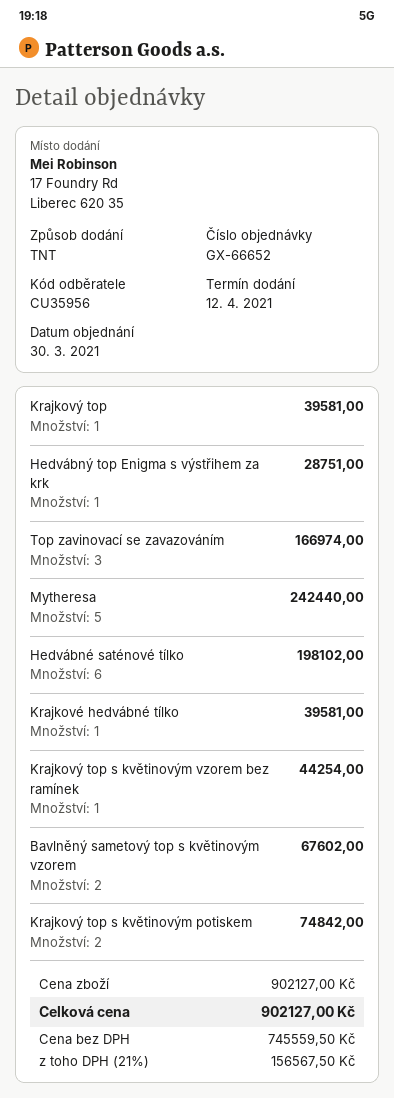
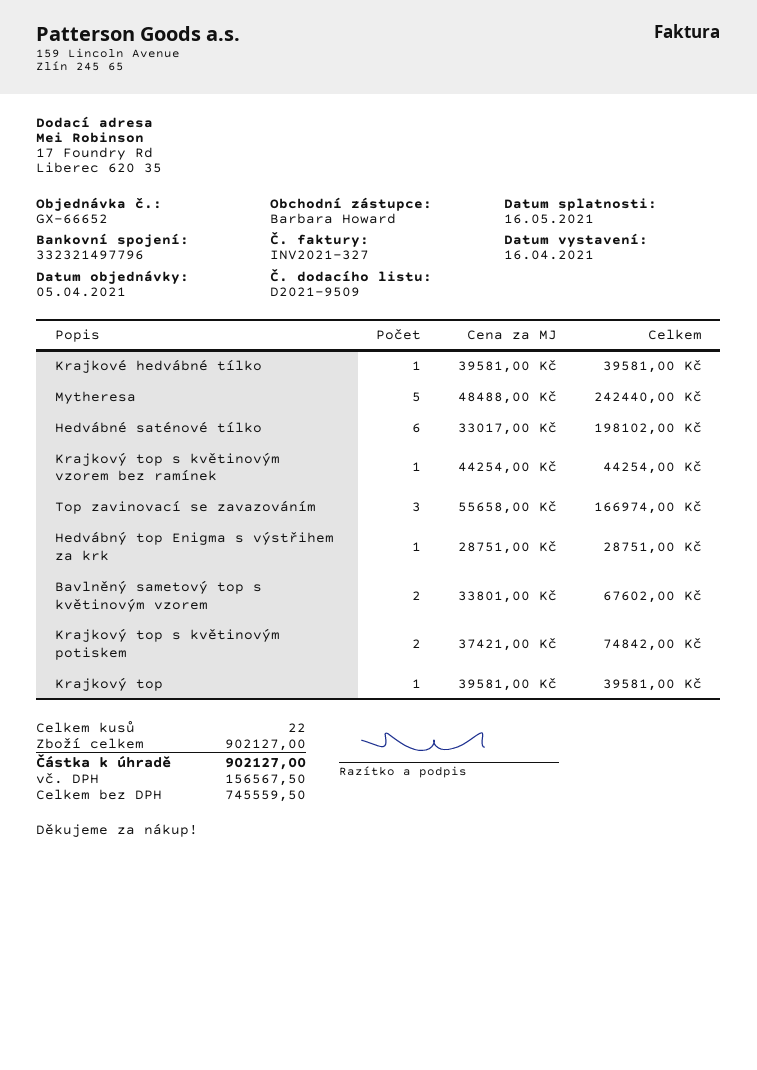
order date: 2021-03-30 -> 2021-04-05

